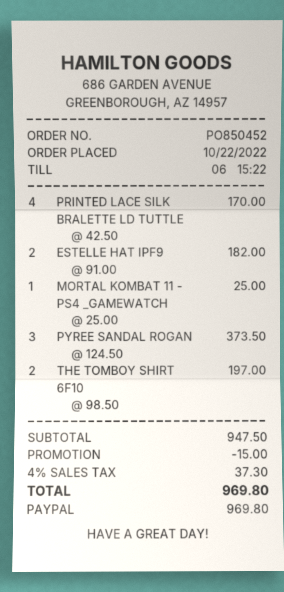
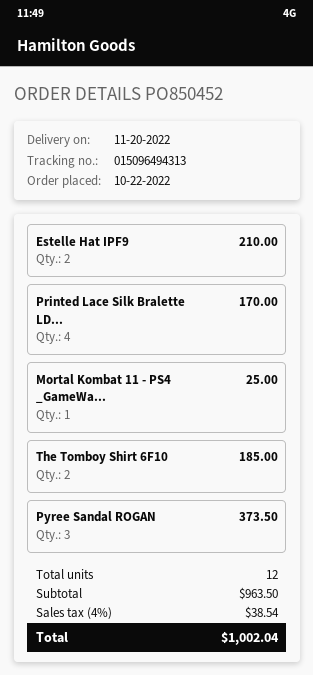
ESTELLE HAT IPF9: 2 for 182.00 -> 2 for 210.00
THE TOMBOY SHIRT 6F10: 2 for 197.00 -> 2 for 185.00
subtotal: 947.50 -> 963.50
discount: 15.00 -> none
tax: 4% = 37.30 -> 4% = 38.54
total: 969.80 -> 1002.04

